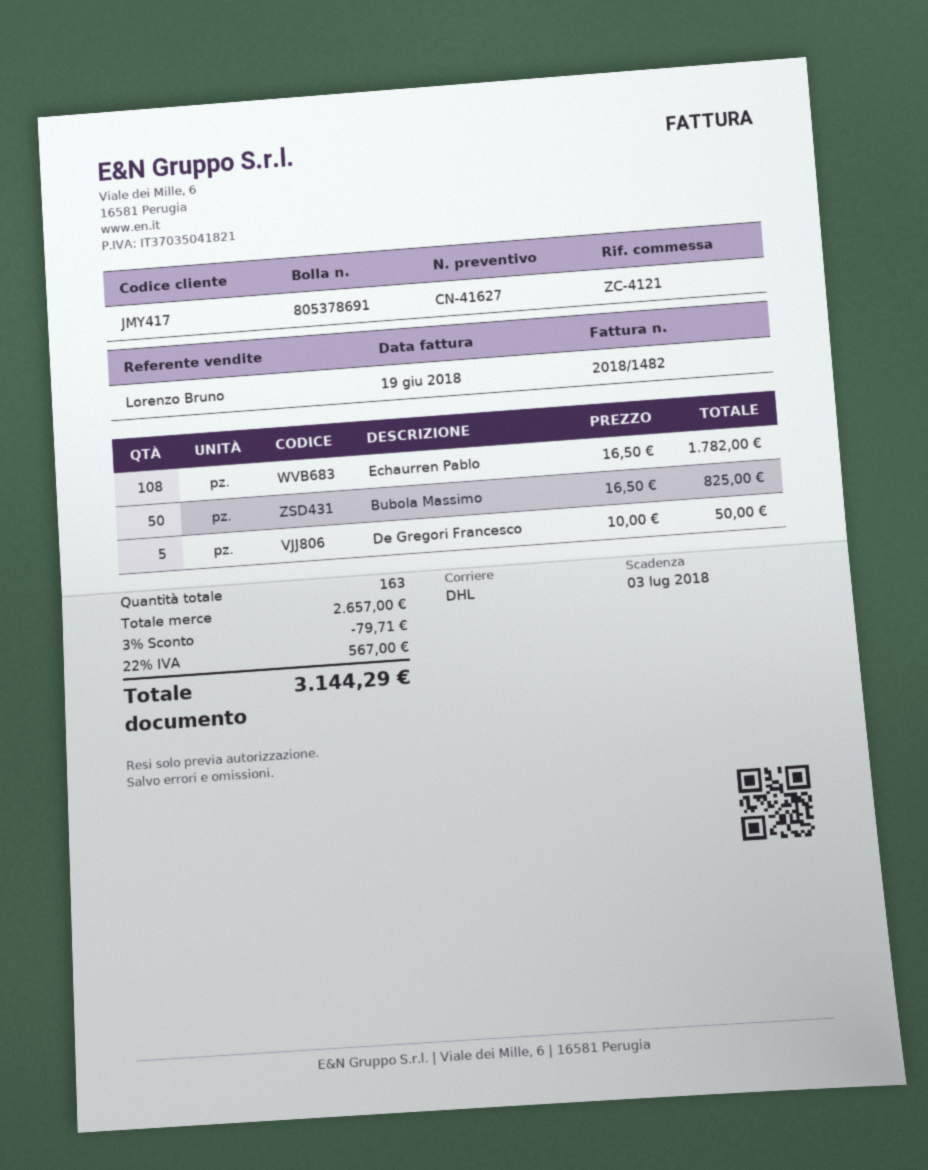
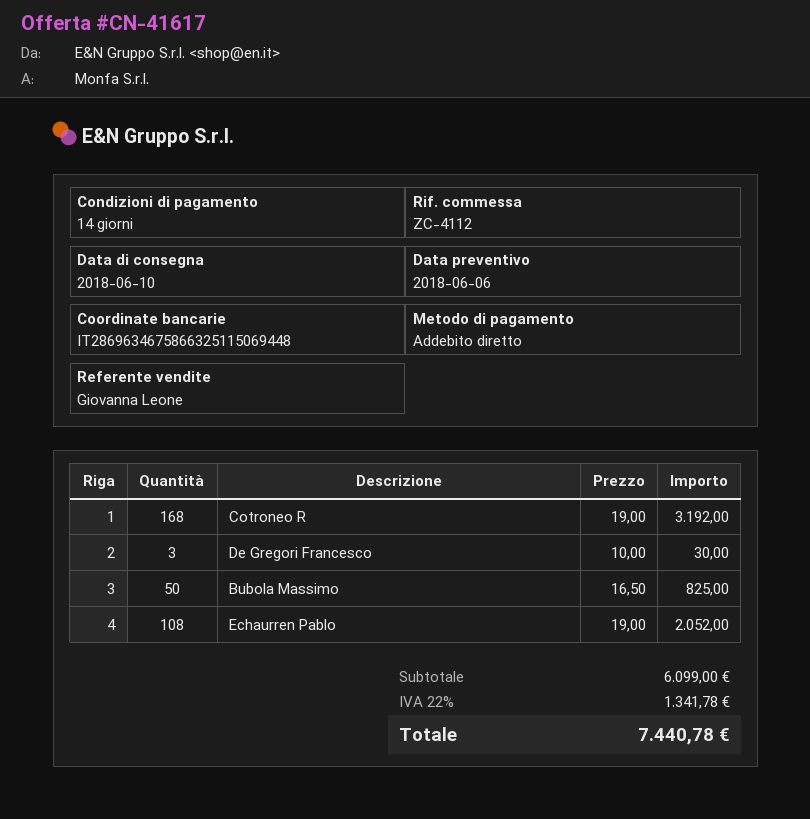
quote number: CN-41627 -> CN-41617
reference: ZC-4121 -> ZC-4112
sales rep: Lorenzo Bruno -> Giovanna Leone
Echaurren Pablo: 108 x 16.50 = 1782.00 -> 108 x 19.00 = 2052.00
De Gregori Francesco: 5 x 10.00 = 50.00 -> 3 x 10.00 = 30.00
Cotroneo R: none -> 168 x 19.00 = 3192.00
subtotal: 2657.00 -> 6099.00
discount: 3% = 79.71 -> none
tax: 22% = 567.00 -> 22% = 1341.78
total: 3144.29 -> 7440.78

